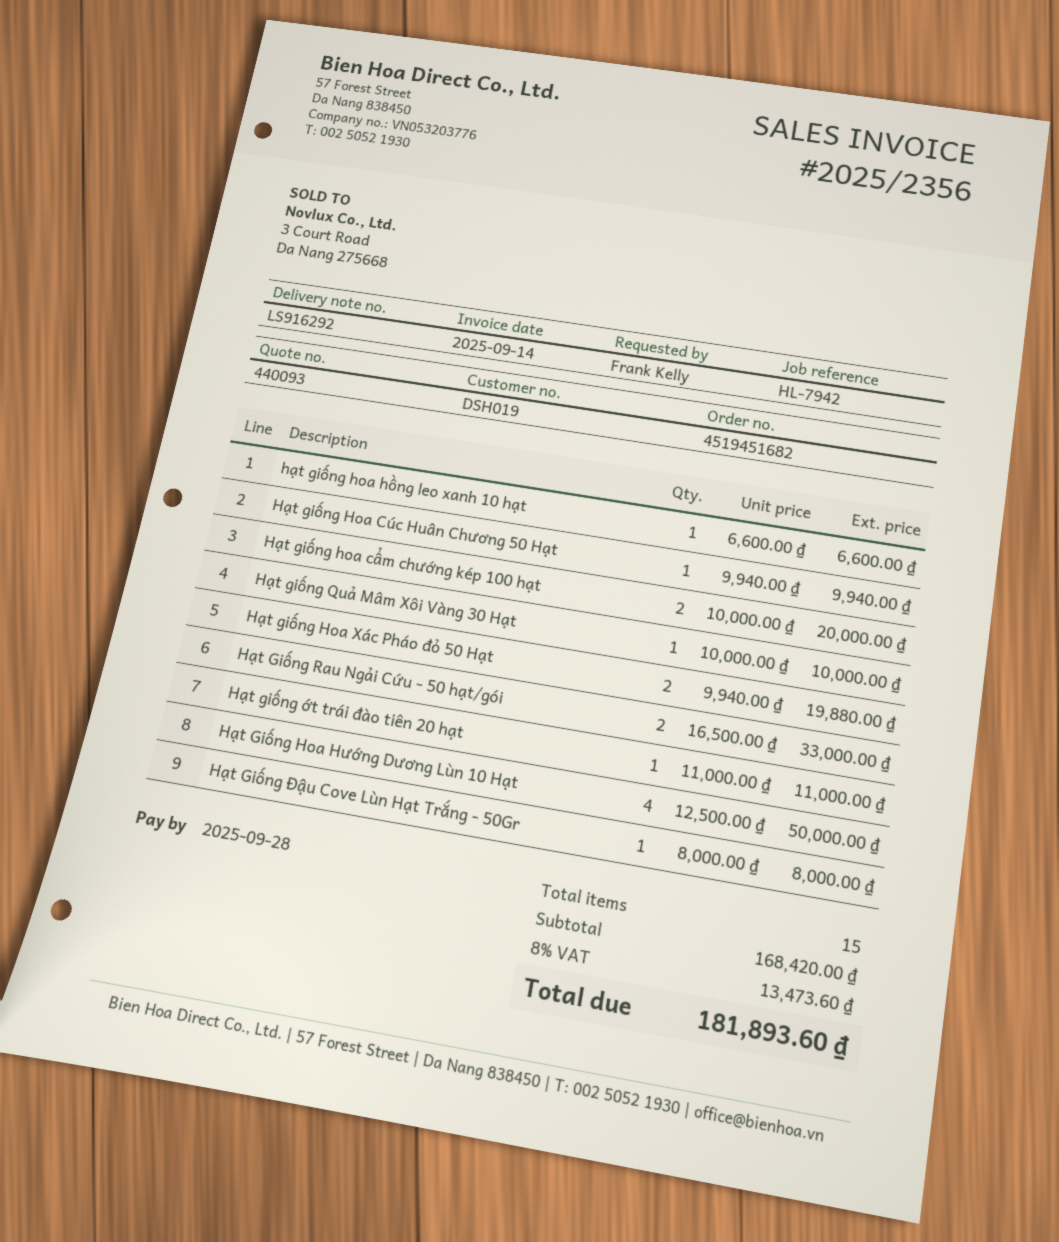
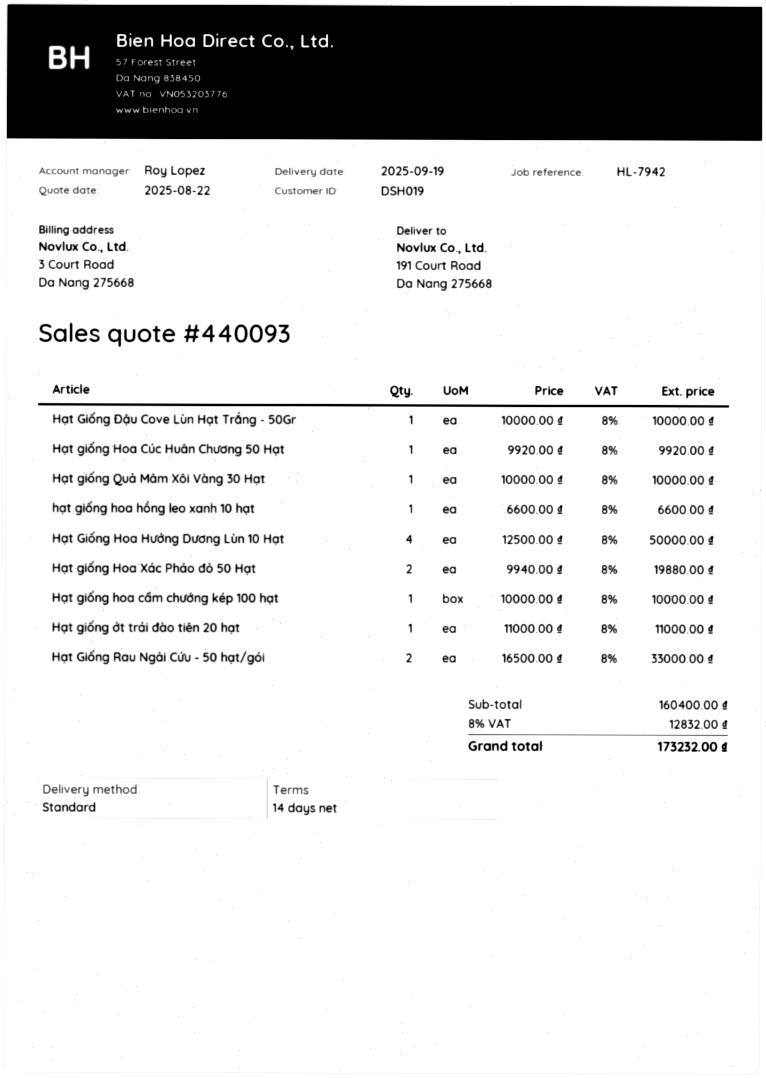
Hạt giống Hoa Cúc Huân Chương 50 Hạt: 1 x 9940.00 = 9940.00 -> 1 x 9920.00 = 9920.00
Hạt giống hoa cẩm chướng kép 100 hạt: 2 x 10000.00 = 20000.00 -> 1 x 10000.00 = 10000.00
Hạt Giống Đậu Cove Lùn Hạt Trắng - 50Gr: 1 x 8000.00 = 8000.00 -> 1 x 10000.00 = 10000.00
subtotal: 168420.00 -> 160400.00
tax: 8% = 13473.60 -> 8% = 12832.00
total: 181893.60 -> 173232.00

